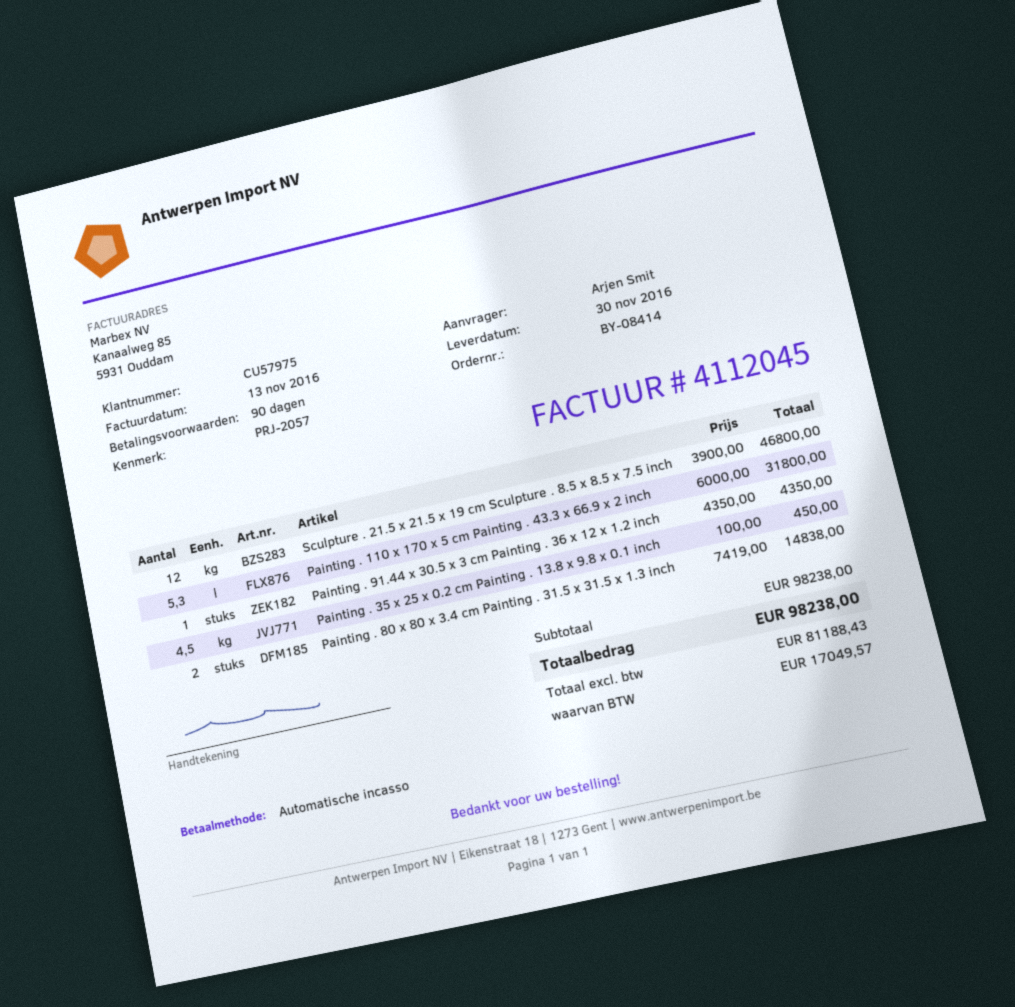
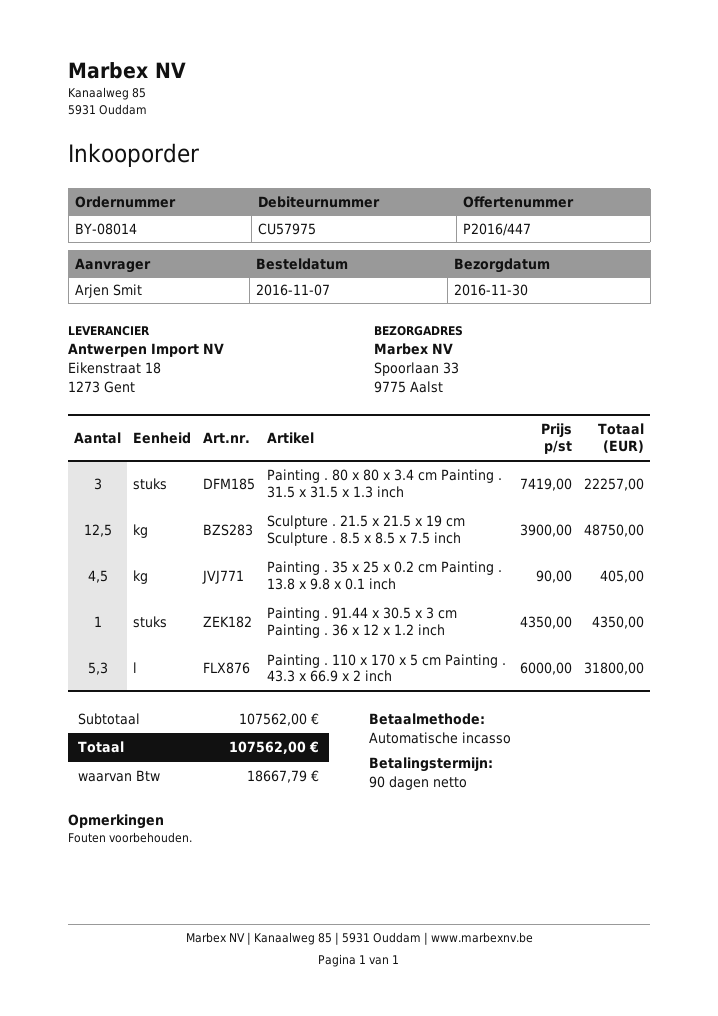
order number: BY-08414 -> BY-08014
Sculpture . 21.5 x 21.5 x 19 cm Sculpture . 8.5 x 8.5 x 7.5 inch: 12 x 3900.00 = 46800.00 -> 12.5 x 3900.00 = 48750.00
Painting . 35 x 25 x 0.2 cm Painting . 13.8 x 9.8 x 0.1 inch: 4.5 x 100.00 = 450.00 -> 4.5 x 90.00 = 405.00
Painting . 80 x 80 x 3.4 cm Painting . 31.5 x 31.5 x 1.3 inch: 2 x 7419.00 = 14838.00 -> 3 x 7419.00 = 22257.00
subtotal: 98238.00 -> 107562.00
tax: 17049.57 -> 18667.79
total: 98238.00 -> 107562.00

